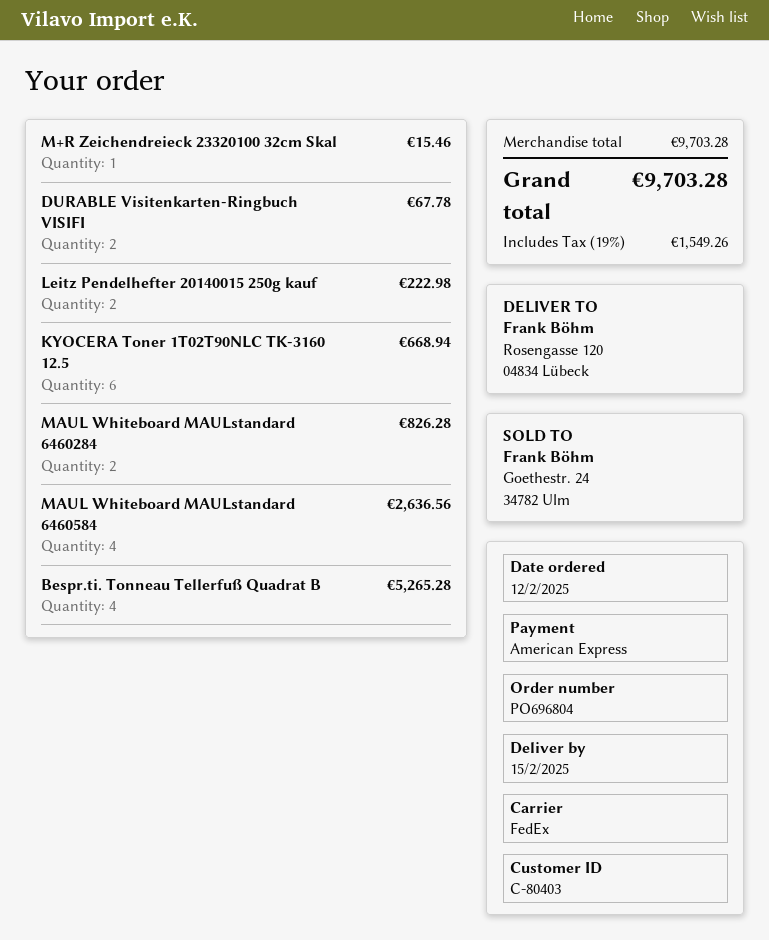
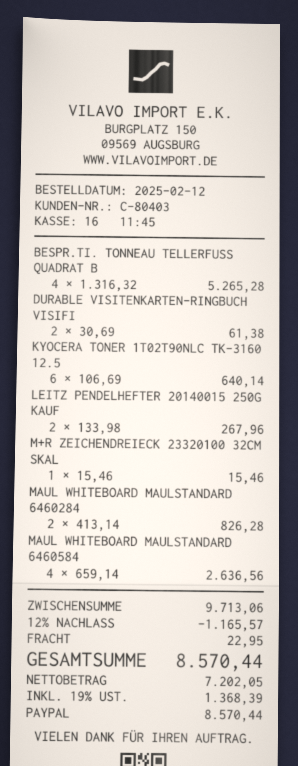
payment method: American Express -> PayPal
DURABLE Visitenkarten-Ringbuch VISIFI: 2 for 67.78 -> 2 for 61.38
Leitz Pendelhefter 20140015 250g kauf: 2 for 222.98 -> 2 for 267.96
KYOCERA Toner 1T02T90NLC TK-3160 12.5: 6 for 668.94 -> 6 for 640.14
subtotal: 9703.28 -> 9713.06
discount: none -> 12% = 1165.57
shipping: none -> 22.95
tax: 19% = 1549.26 -> 19% = 1368.39
total: 9703.28 -> 8570.44

